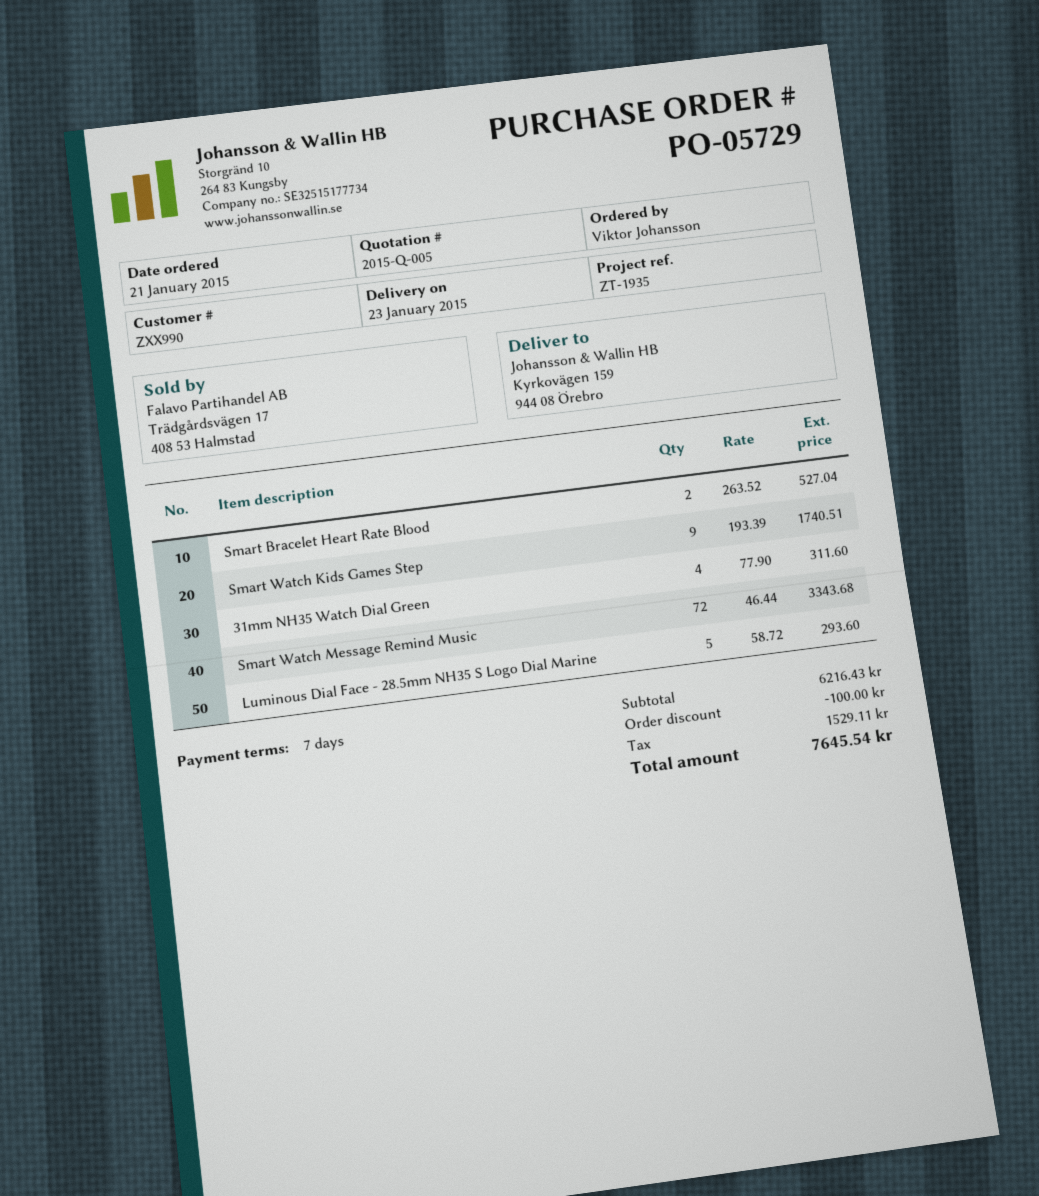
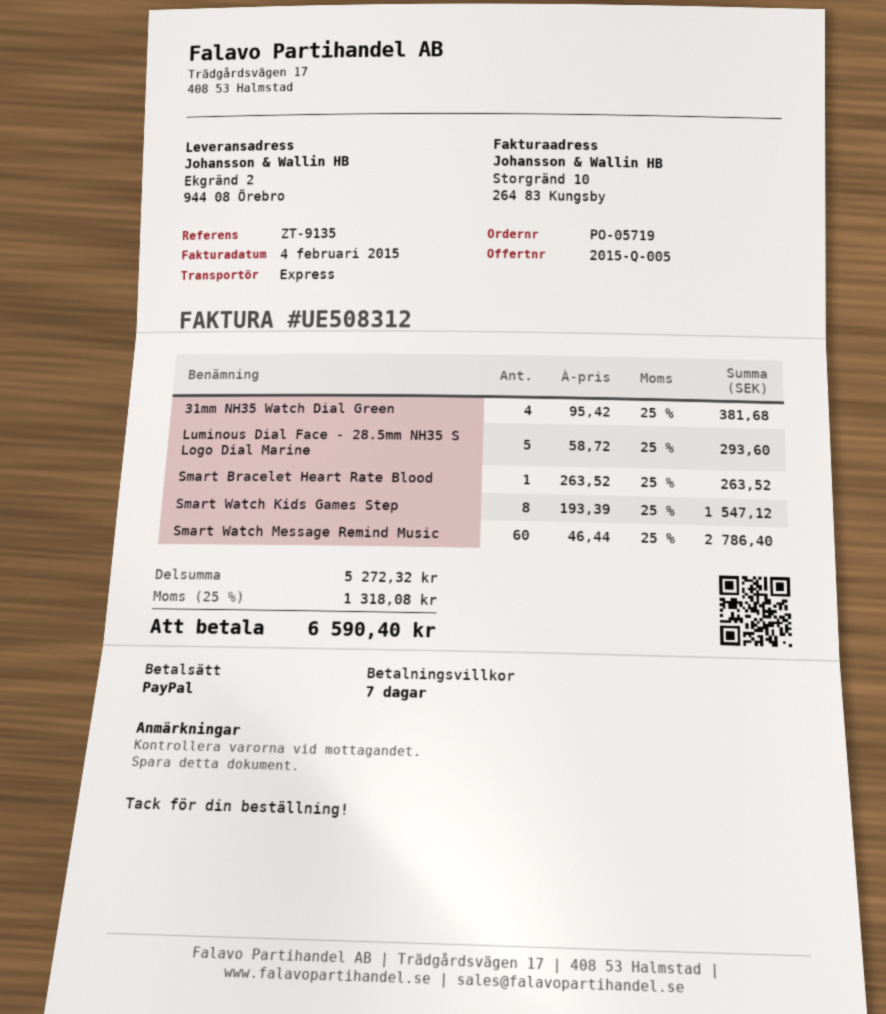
order number: PO-05729 -> PO-05719
reference: ZT-1935 -> ZT-9135
ship to: Kyrkovägen 159, 944 08 Örebro -> Ekgränd 2, 944 08 Örebro
Smart Bracelet Heart Rate Blood: 2 x 263.52 = 527.04 -> 1 x 263.52 = 263.52
Smart Watch Kids Games Step: 9 x 193.39 = 1740.51 -> 8 x 193.39 = 1547.12
31mm NH35 Watch Dial Green: 4 x 77.90 = 311.60 -> 4 x 95.42 = 381.68
Smart Watch Message Remind Music: 72 x 46.44 = 3343.68 -> 60 x 46.44 = 2786.40
subtotal: 6216.43 -> 5272.32
discount: 100.00 -> none
tax: 1529.11 -> 1318.08
total: 7645.54 -> 6590.40

